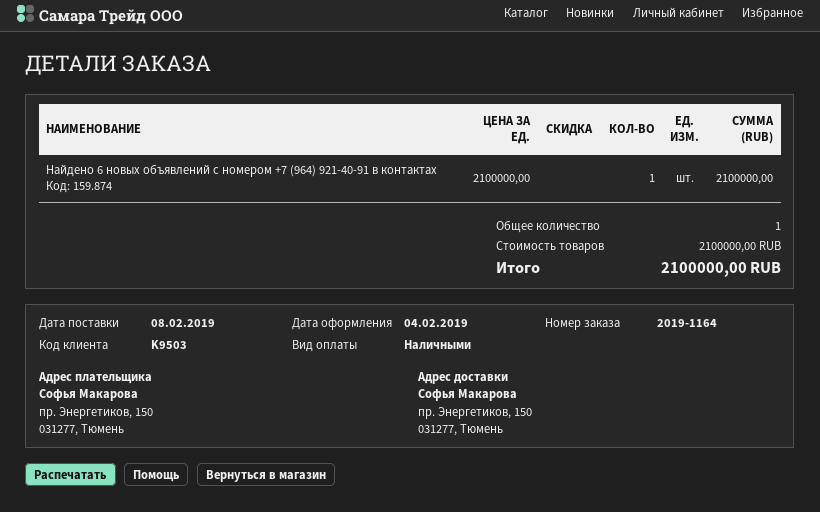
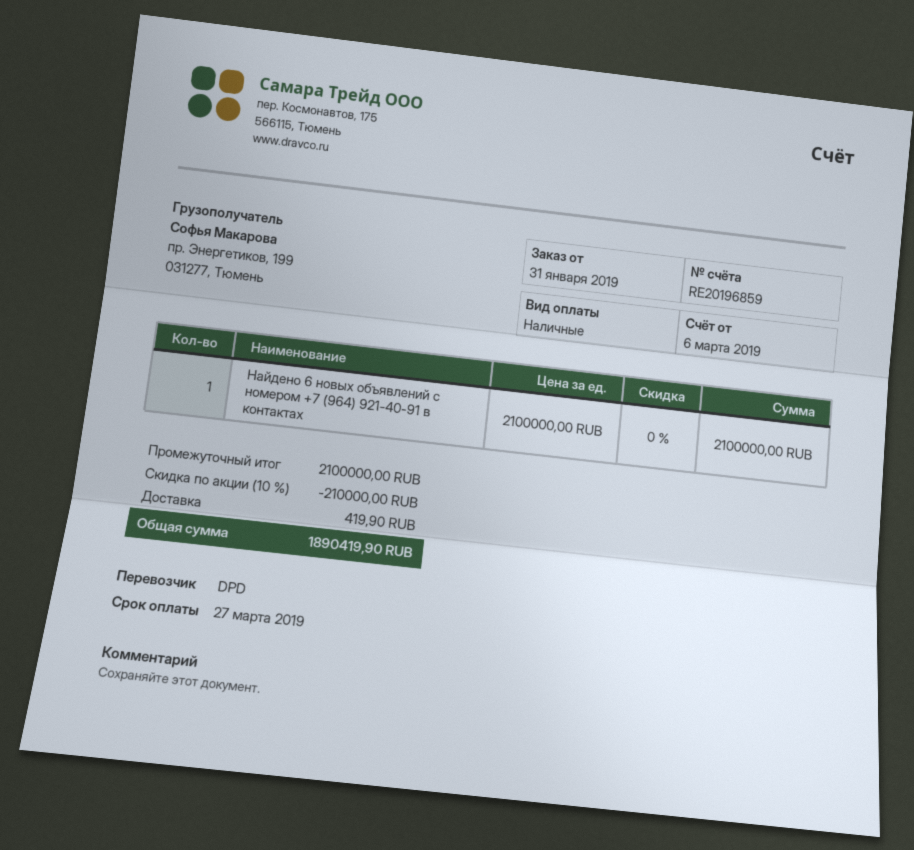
order date: 2019-02-04 -> 2019-01-31
ship to: пр. Энергетиков, 150, 031277, Тюмень -> пр. Энергетиков, 199, 031277, Тюмень
discount: none -> 10% = 210000.00
shipping: none -> 419.90
total: 2100000.00 -> 1890419.90

